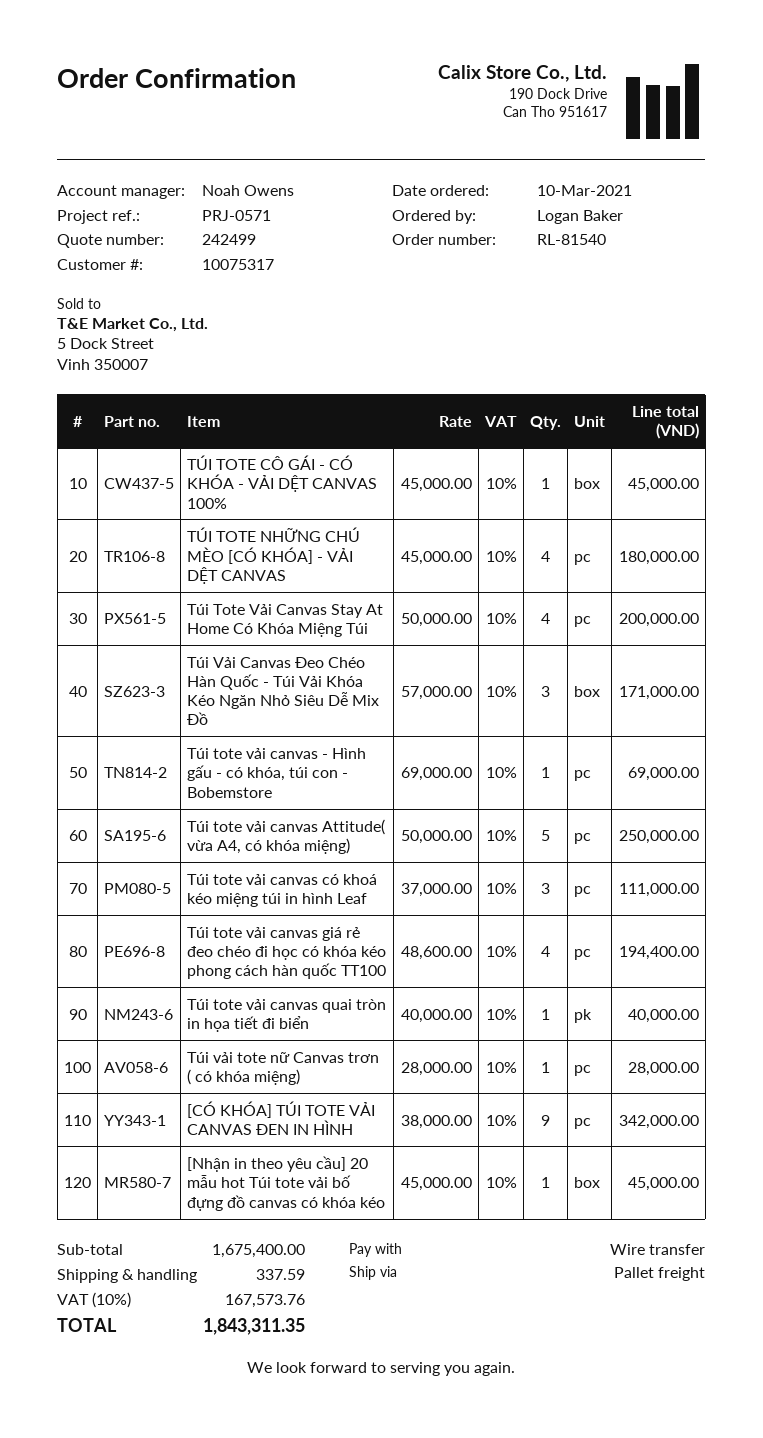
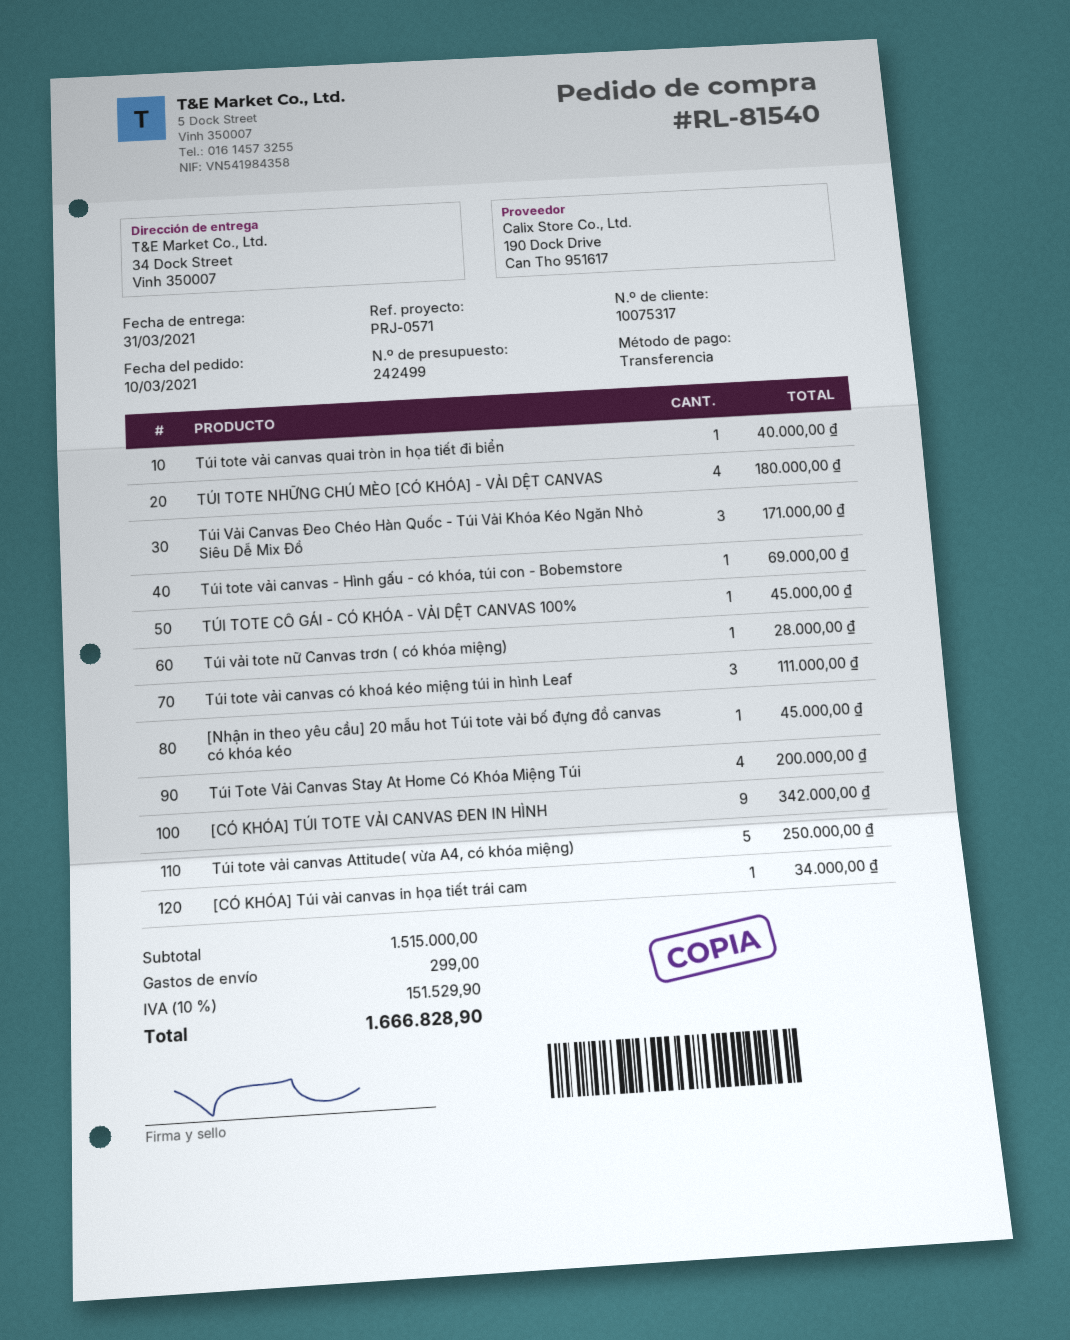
Túi tote vải canvas giá rẻ đeo chéo đi học có khóa kéo phong cách hàn quốc TT100: 4 for 194400.00 -> none
[CÓ KHÓA] Túi vải canvas in họa tiết trái cam: none -> 1 for 34000.00
subtotal: 1675400.00 -> 1515000.00
shipping: 337.59 -> 299.00
tax: 10% = 167573.76 -> 10% = 151529.90
total: 1843311.35 -> 1666828.90

